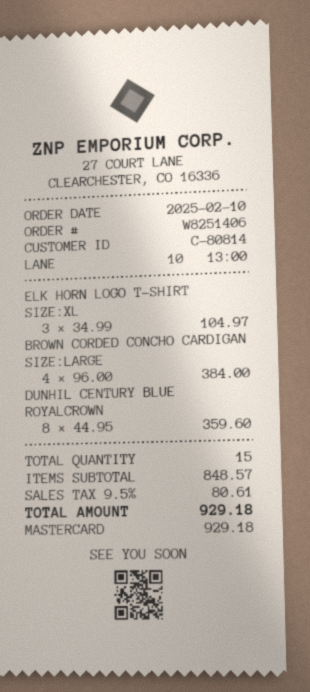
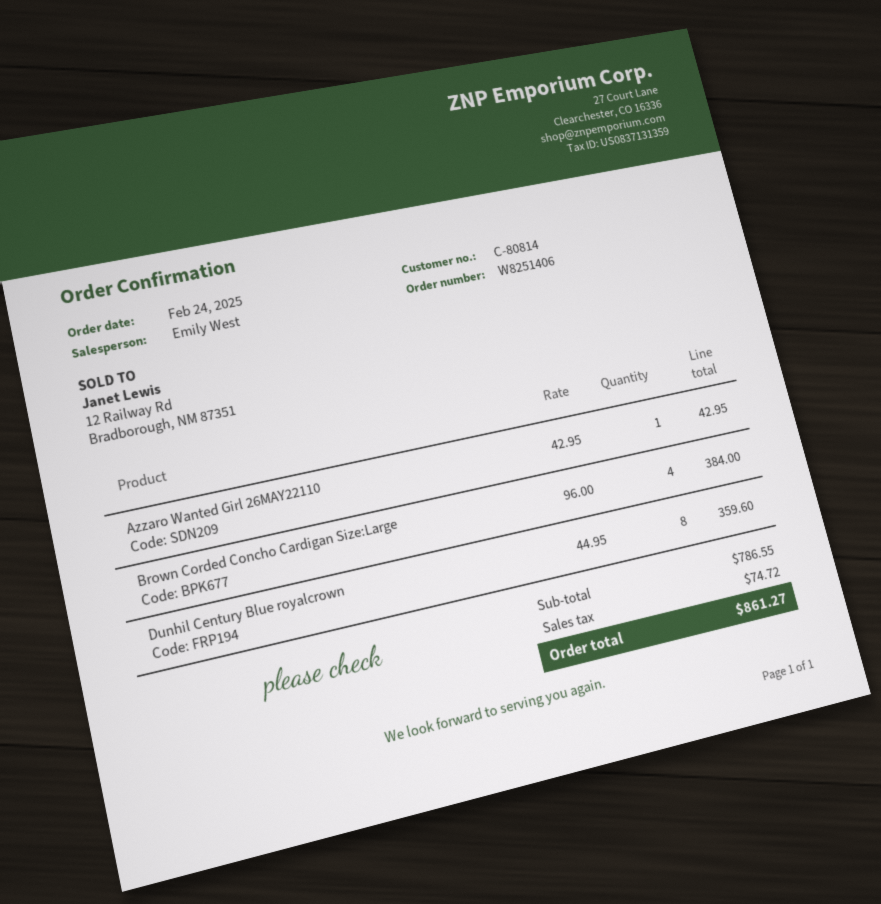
order date: 2025-02-10 -> 2025-02-24
ELK HORN LOGO T-SHIRT SIZE:XL: 3 x 34.99 = 104.97 -> none
Azzaro Wanted Girl 26MAY22110: none -> 1 x 42.95 = 42.95
subtotal: 848.57 -> 786.55
tax: 80.61 -> 74.72
total: 929.18 -> 861.27

